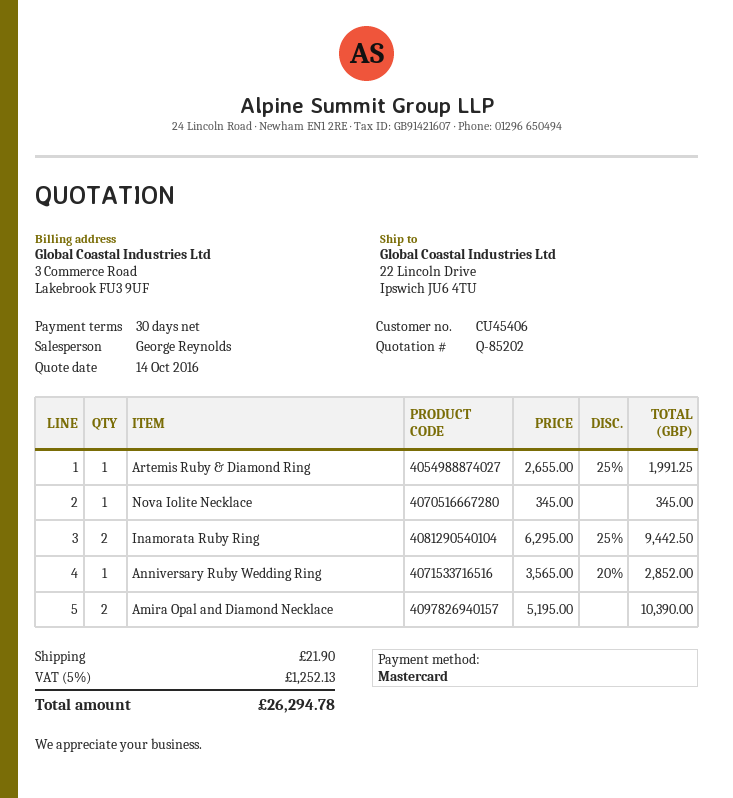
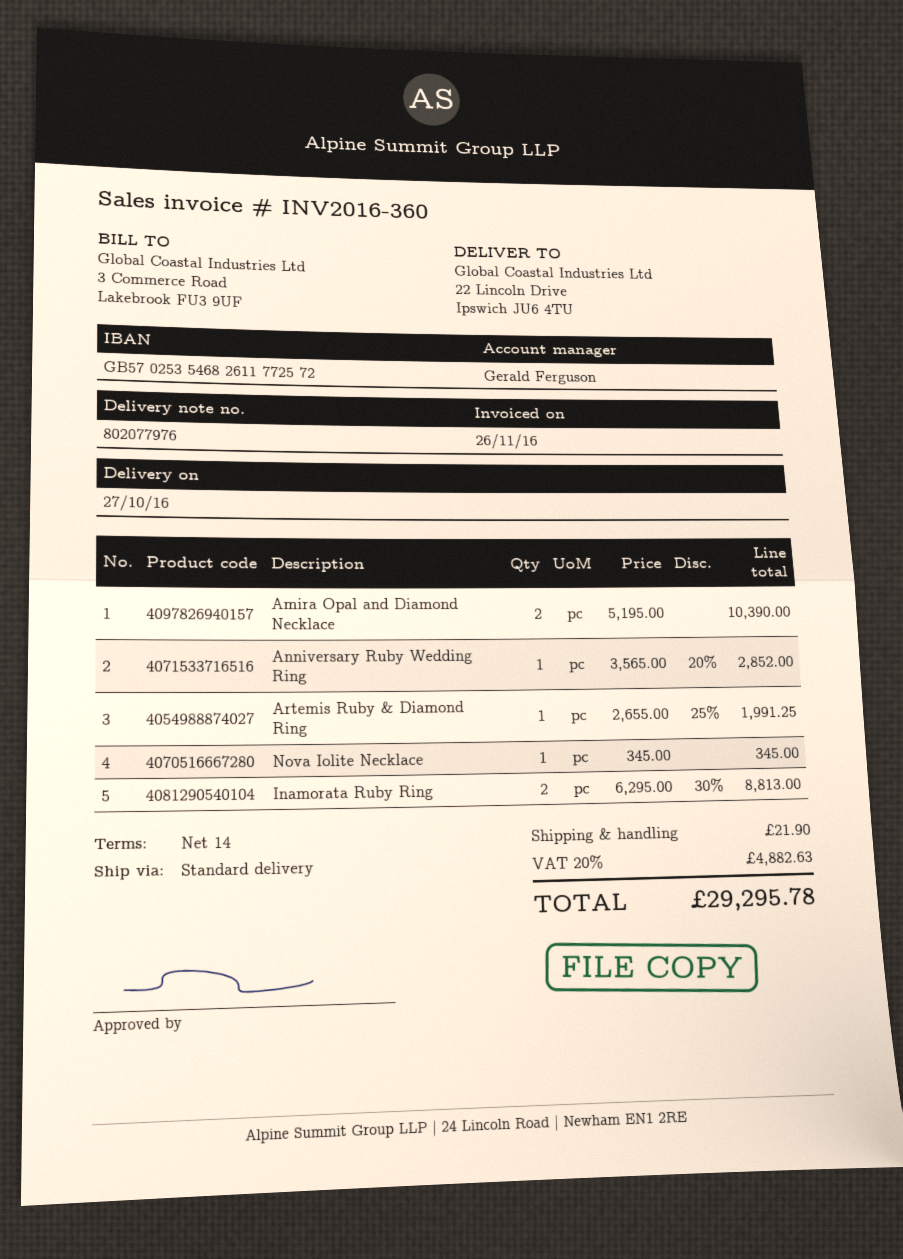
payment terms: 30 days -> 14 days
sales rep: George Reynolds -> Gerald Ferguson
Inamorata Ruby Ring: 2 x 6295.00 - 25% = 9442.50 -> 2 x 6295.00 - 30% = 8813.00
tax: 5% = 1252.13 -> 20% = 4882.63
total: 26294.78 -> 29295.78

